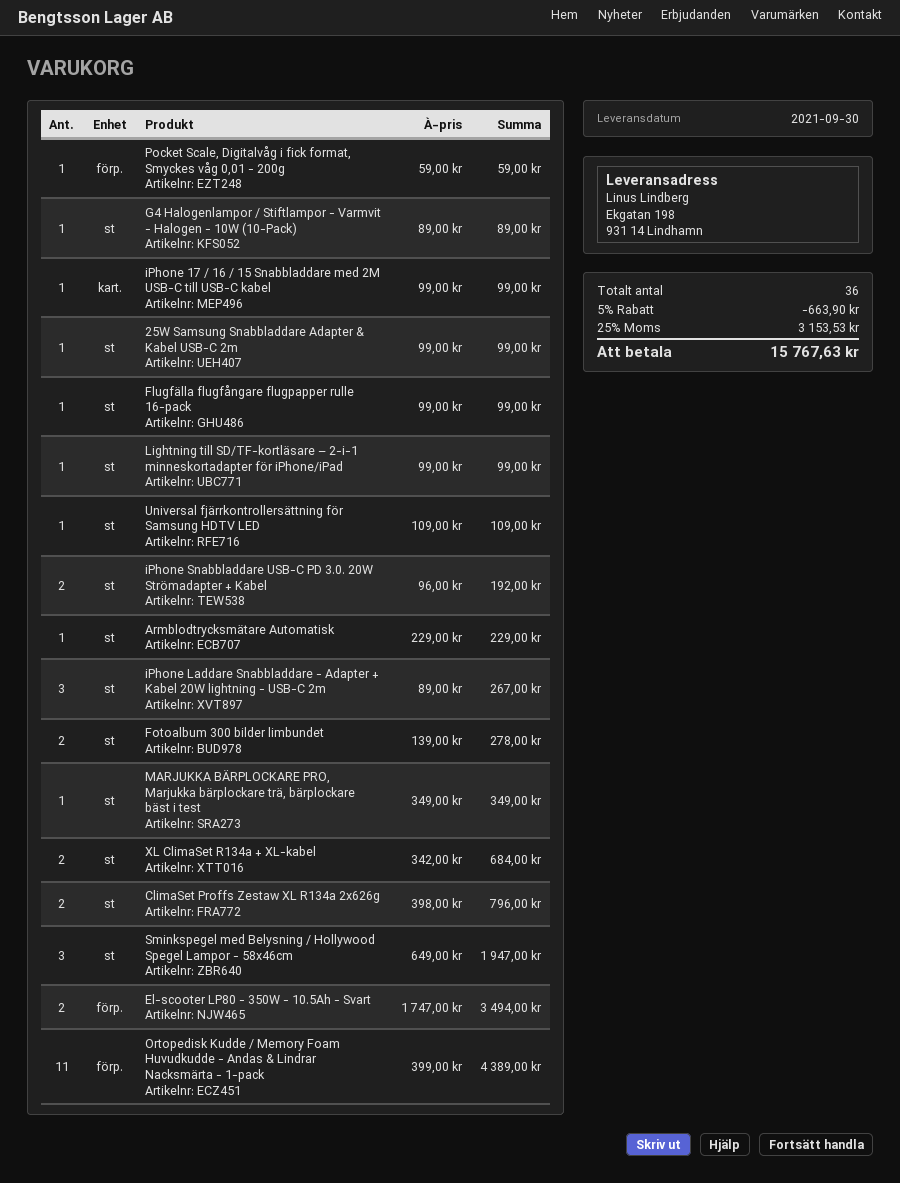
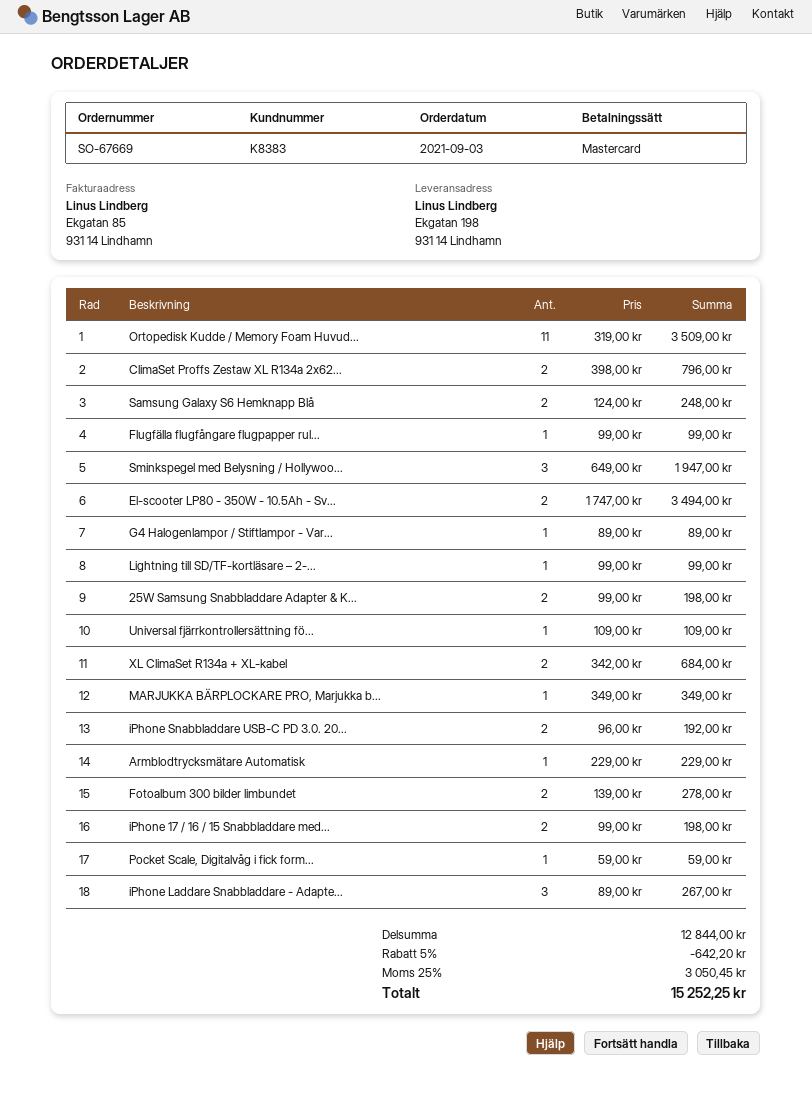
iPhone 17 / 16 / 15 Snabbladdare med 2M USB-C till USB-C kabel: 1 x 99.00 = 99.00 -> 2 x 99.00 = 198.00
25W Samsung Snabbladdare Adapter & Kabel USB-C 2m: 1 x 99.00 = 99.00 -> 2 x 99.00 = 198.00
Ortopedisk Kudde / Memory Foam Huvudkudde - Andas & Lindrar Nacksmärta - 1-pack: 11 x 399.00 = 4389.00 -> 11 x 319.00 = 3509.00
Samsung Galaxy S6 Hemknapp Blå: none -> 2 x 124.00 = 248.00
discount: 5% = 663.90 -> 5% = 642.20
tax: 25% = 3153.53 -> 25% = 3050.45
total: 15767.63 -> 15252.25

